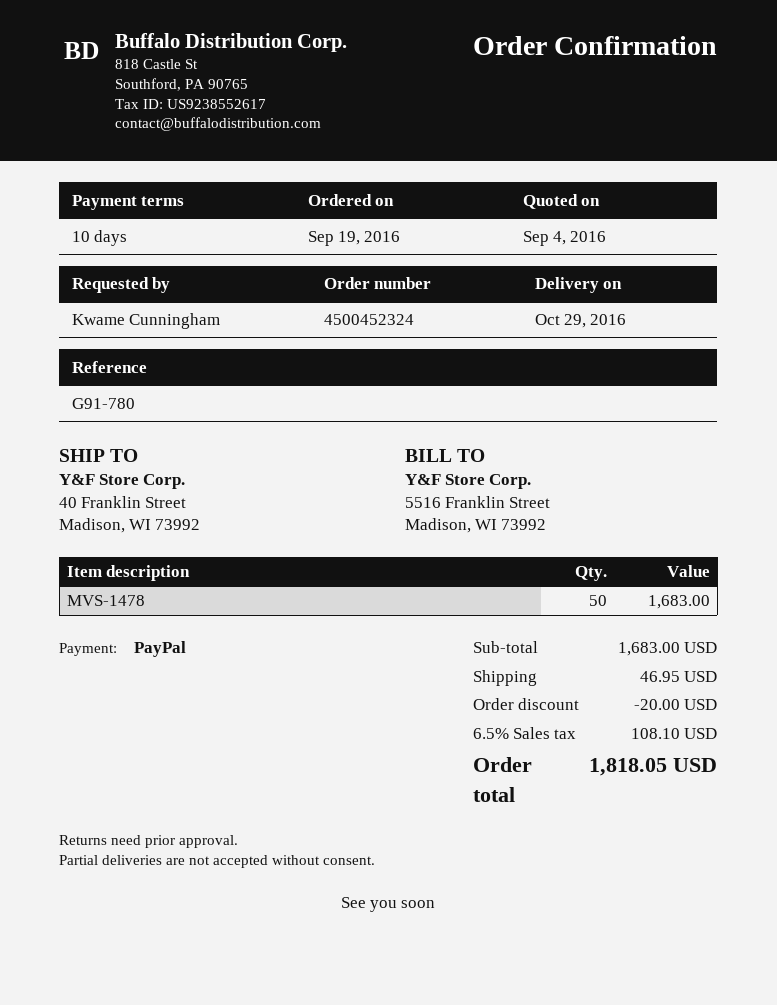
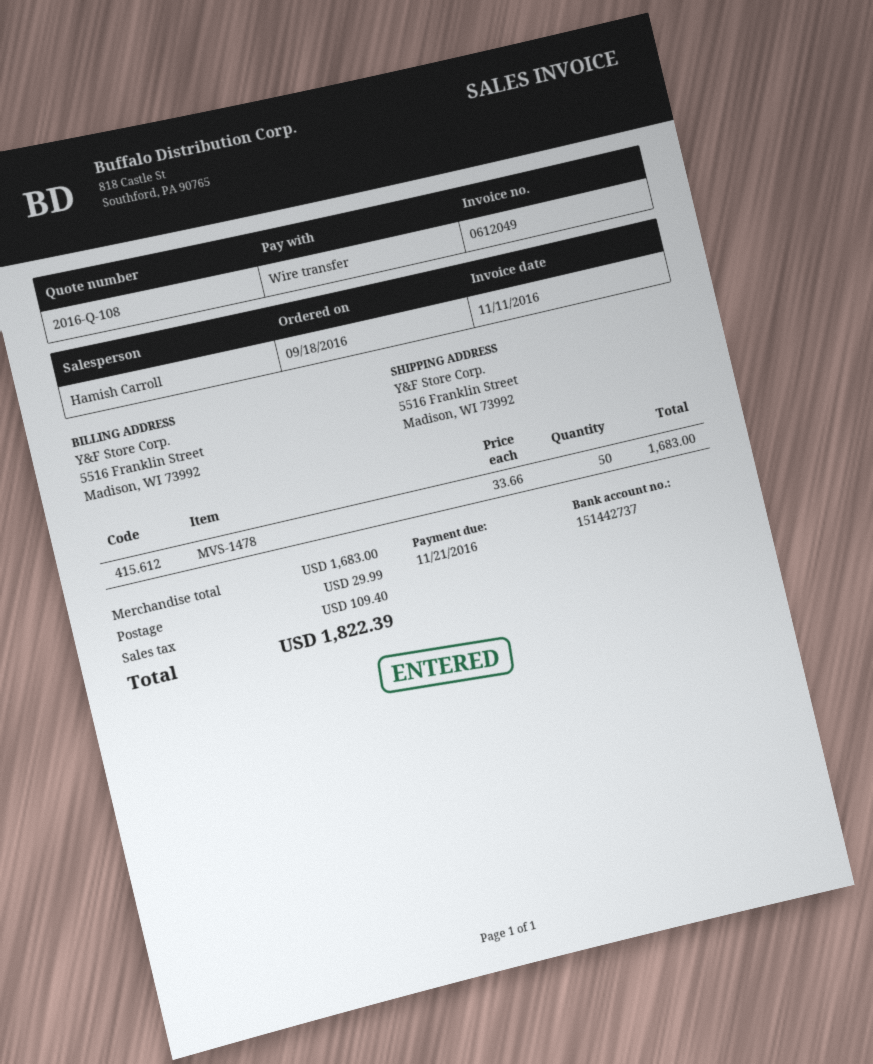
order date: 2016-09-19 -> 2016-09-18
payment method: PayPal -> bank transfer
ship to: 40 Franklin Street, Madison, WI 73992 -> 5516 Franklin Street, Madison, WI 73992
discount: 20.00 -> none
shipping: 46.95 -> 29.99
tax: 108.10 -> 109.40
total: 1818.05 -> 1822.39

